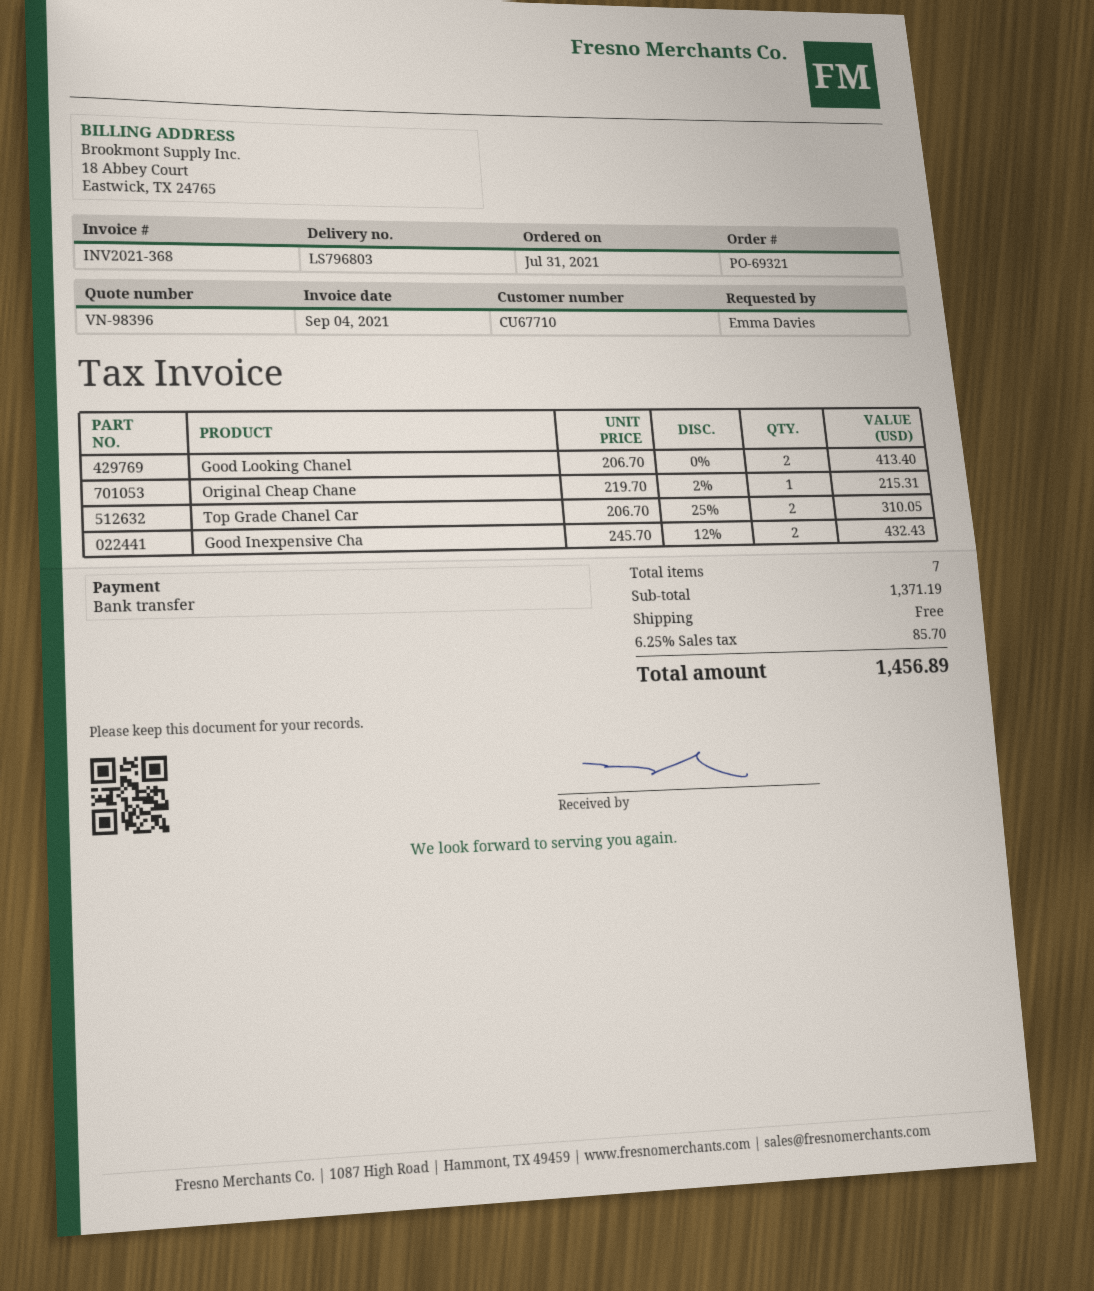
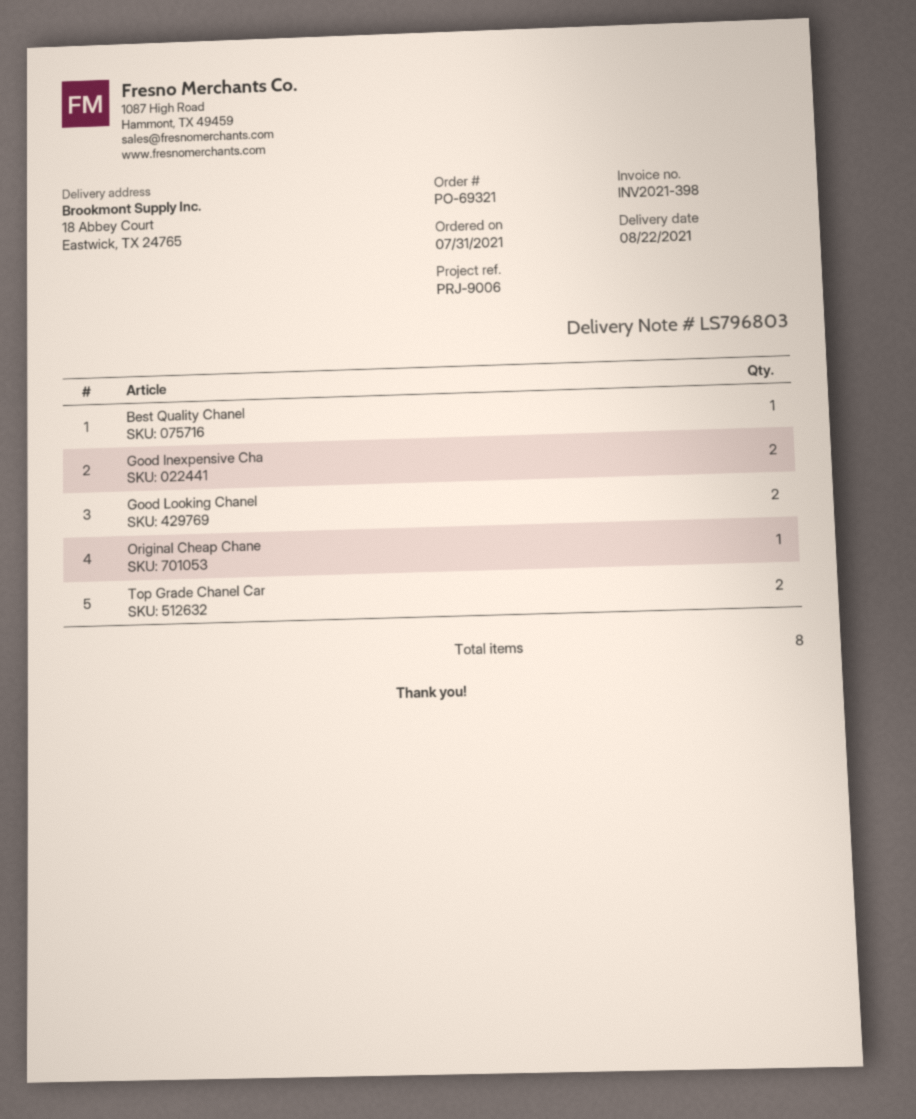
invoice number: INV2021-368 -> INV2021-398
Best Quality Chanel: none -> 1
total quantity: 7 -> 8

